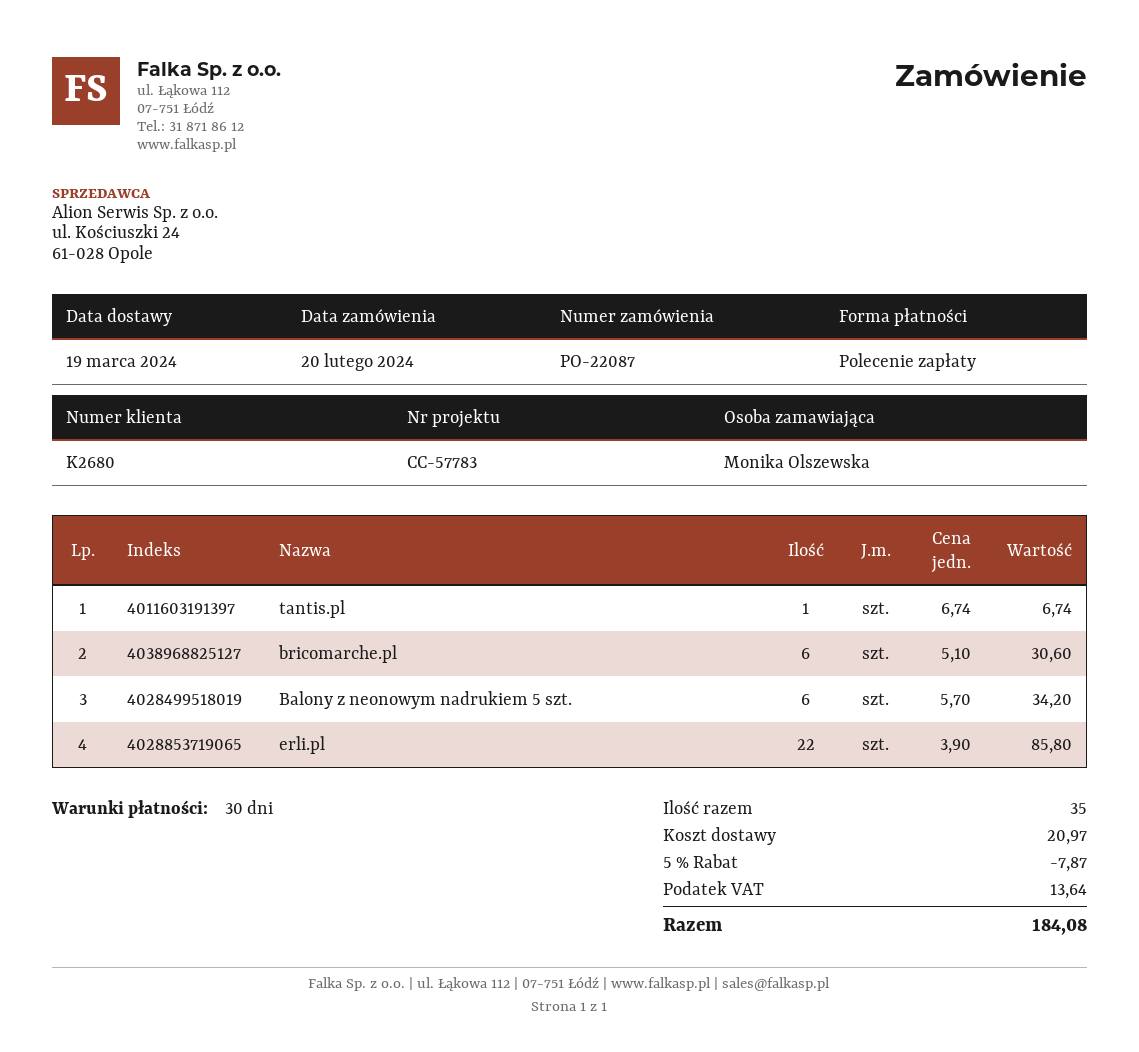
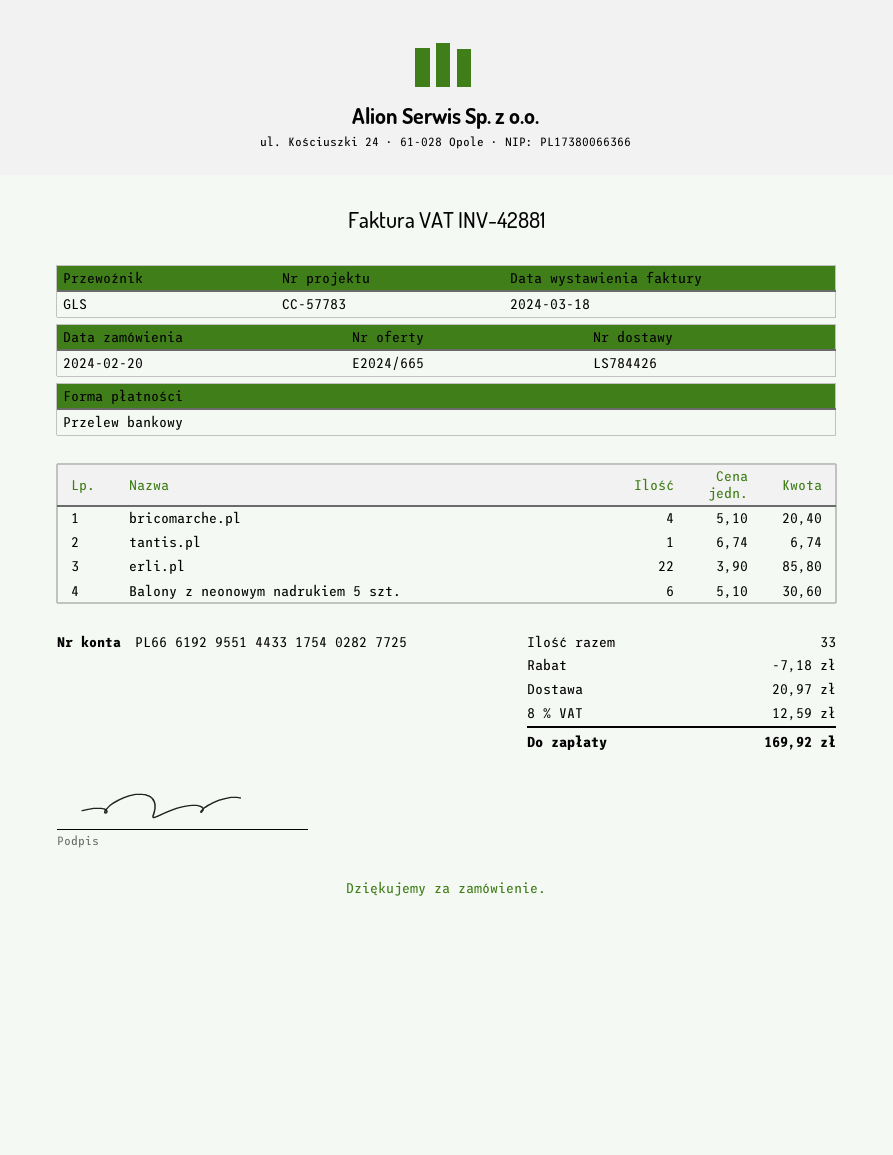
payment method: direct debit -> bank transfer
bricomarche.pl: 6 x 5.10 = 30.60 -> 4 x 5.10 = 20.40
Balony z neonowym nadrukiem 5 szt.: 6 x 5.70 = 34.20 -> 6 x 5.10 = 30.60
total quantity: 35 -> 33
discount: 7.87 -> 7.18
tax: 13.64 -> 12.59
total: 184.08 -> 169.92

